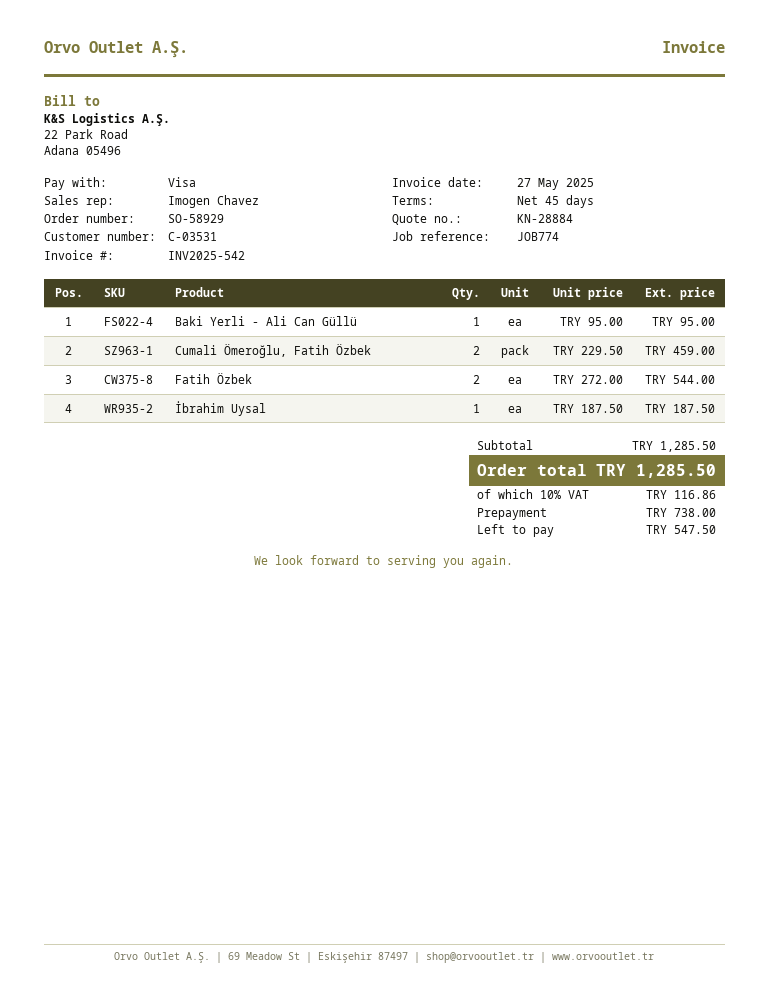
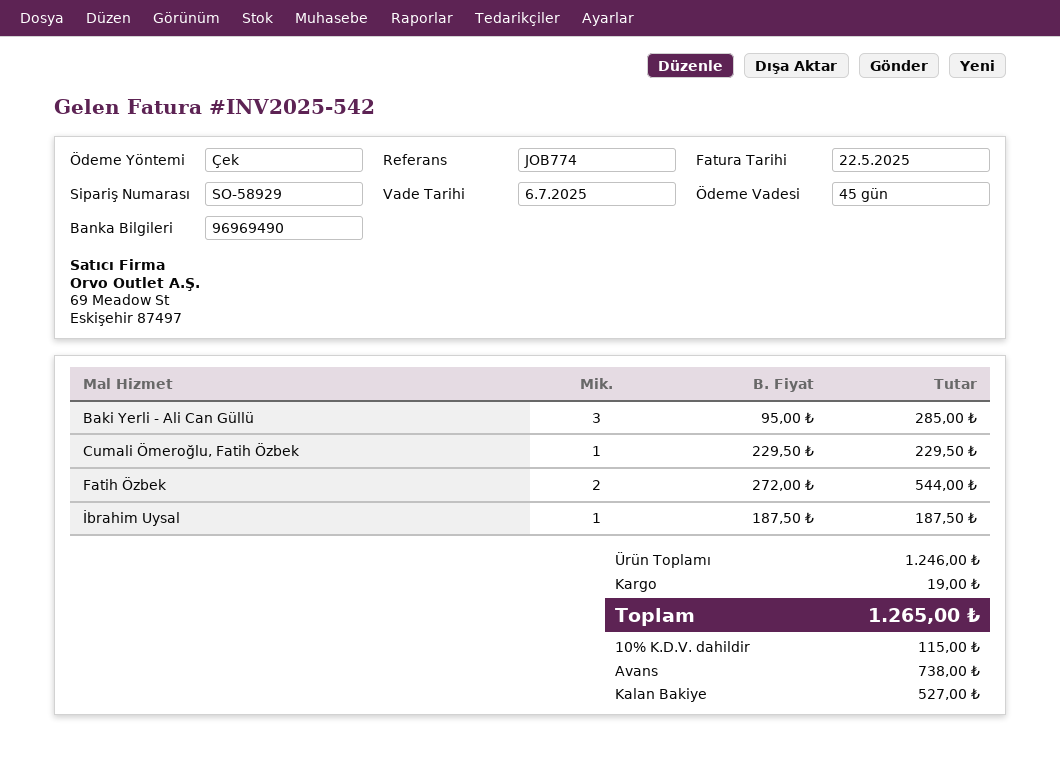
invoice date: 2025-05-27 -> 2025-05-22
payment method: Visa -> cheque
Baki Yerli - Ali Can Güllü: 1 x 95.00 = 95.00 -> 3 x 95.00 = 285.00
Cumali Ömeroğlu, Fatih Özbek: 2 x 229.50 = 459.00 -> 1 x 229.50 = 229.50
subtotal: 1285.50 -> 1246.00
shipping: none -> 19.00
tax: 10% = 116.86 -> 10% = 115.00
total: 1285.50 -> 1265.00
balance: 547.50 -> 527.00

